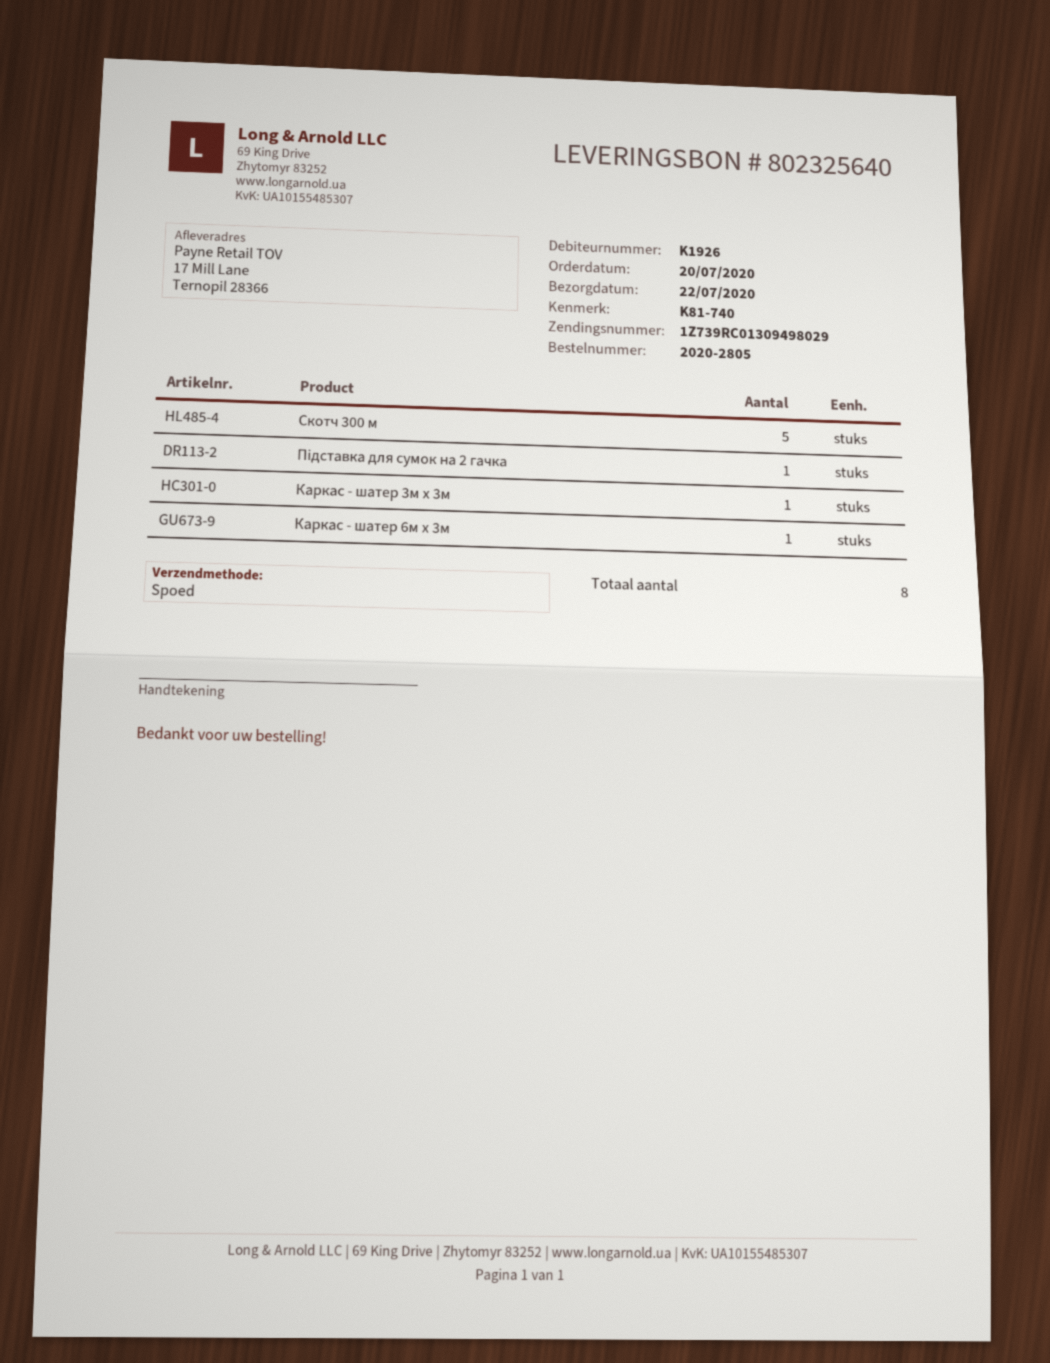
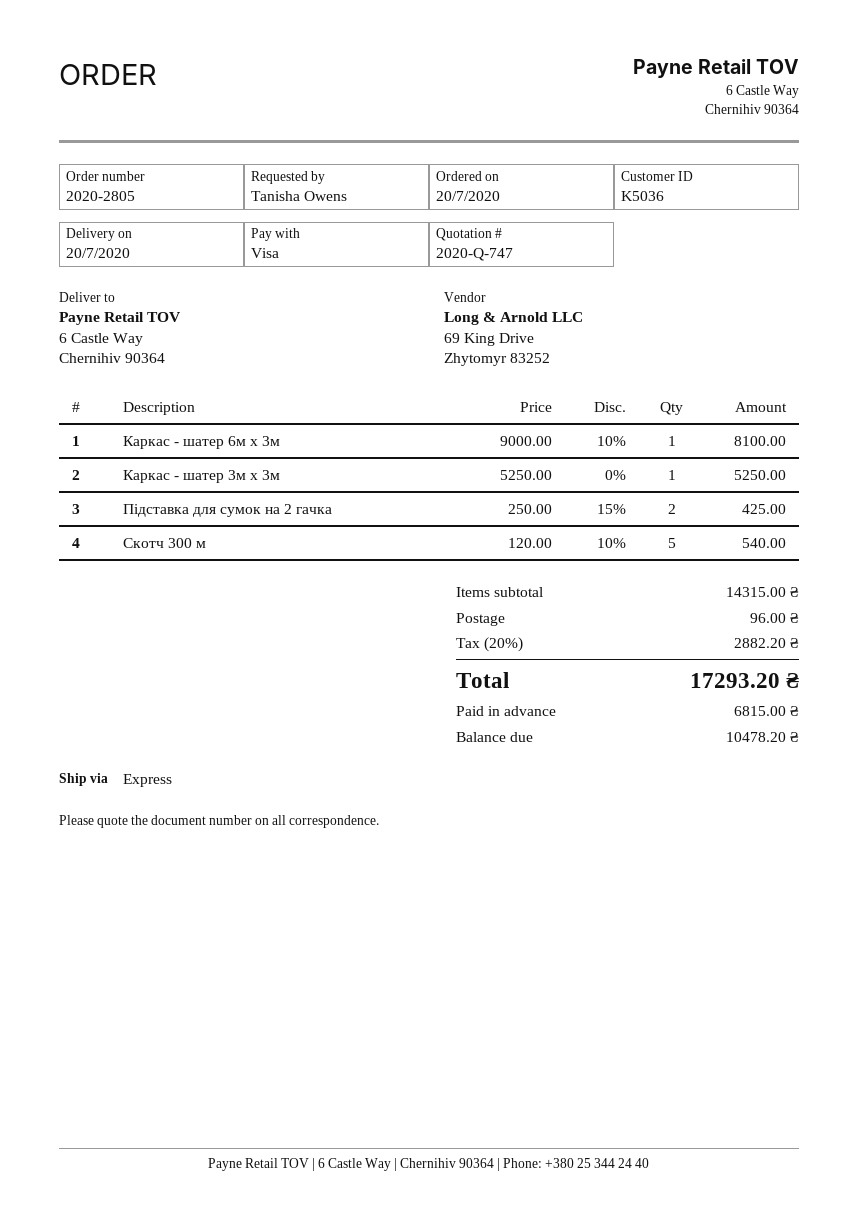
delivery date: 2020-07-22 -> 2020-07-20
customer number: K1926 -> K5036
ship to: 17 Mill Lane, Ternopil 28366 -> 6 Castle Way, Chernihiv 90364
Підставка для сумок на 2 гачка: 1 -> 2

